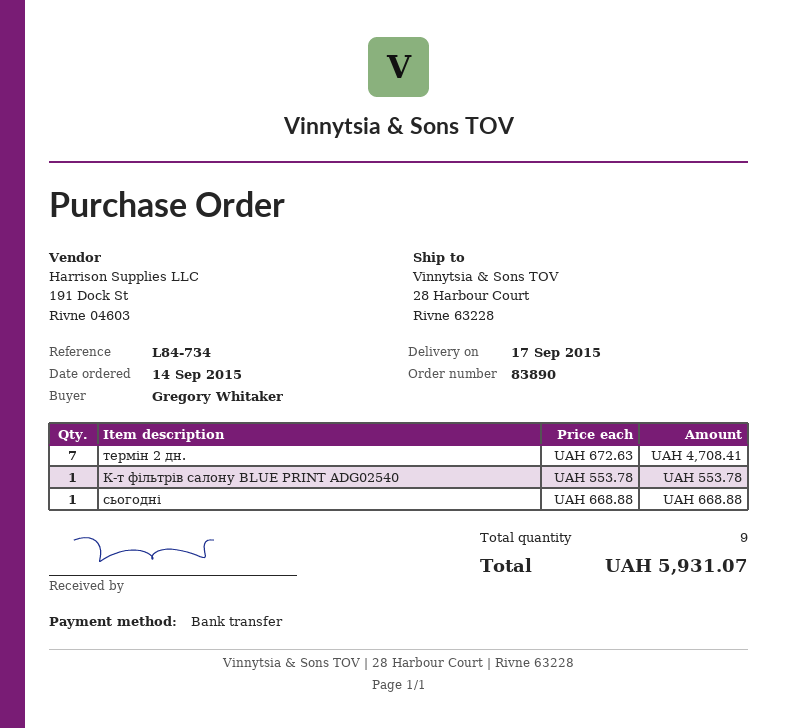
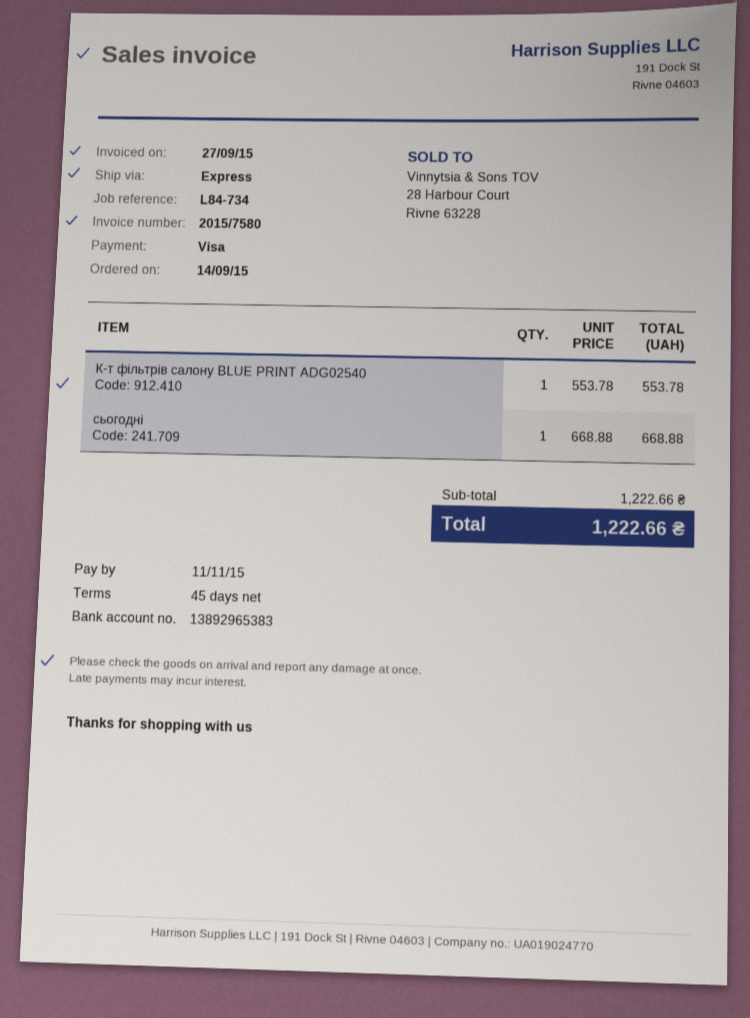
payment method: bank transfer -> Visa
термін 2 дн.: 7 x 672.63 = 4708.41 -> none
total: 5931.07 -> 1222.66

